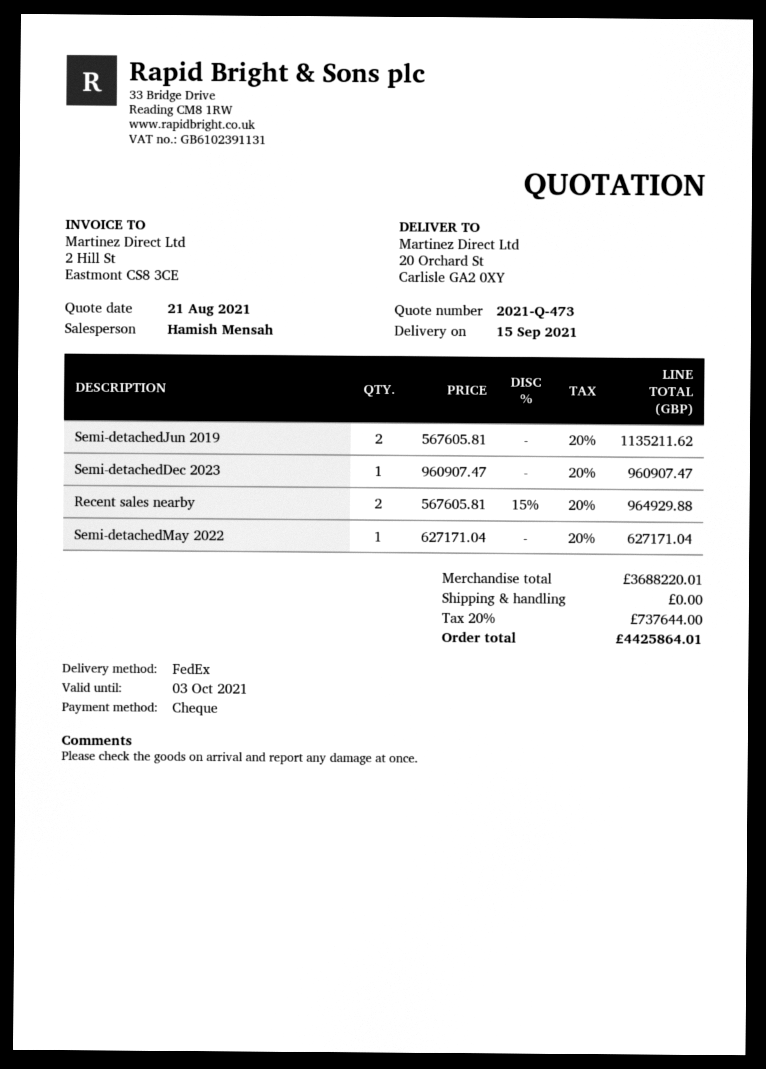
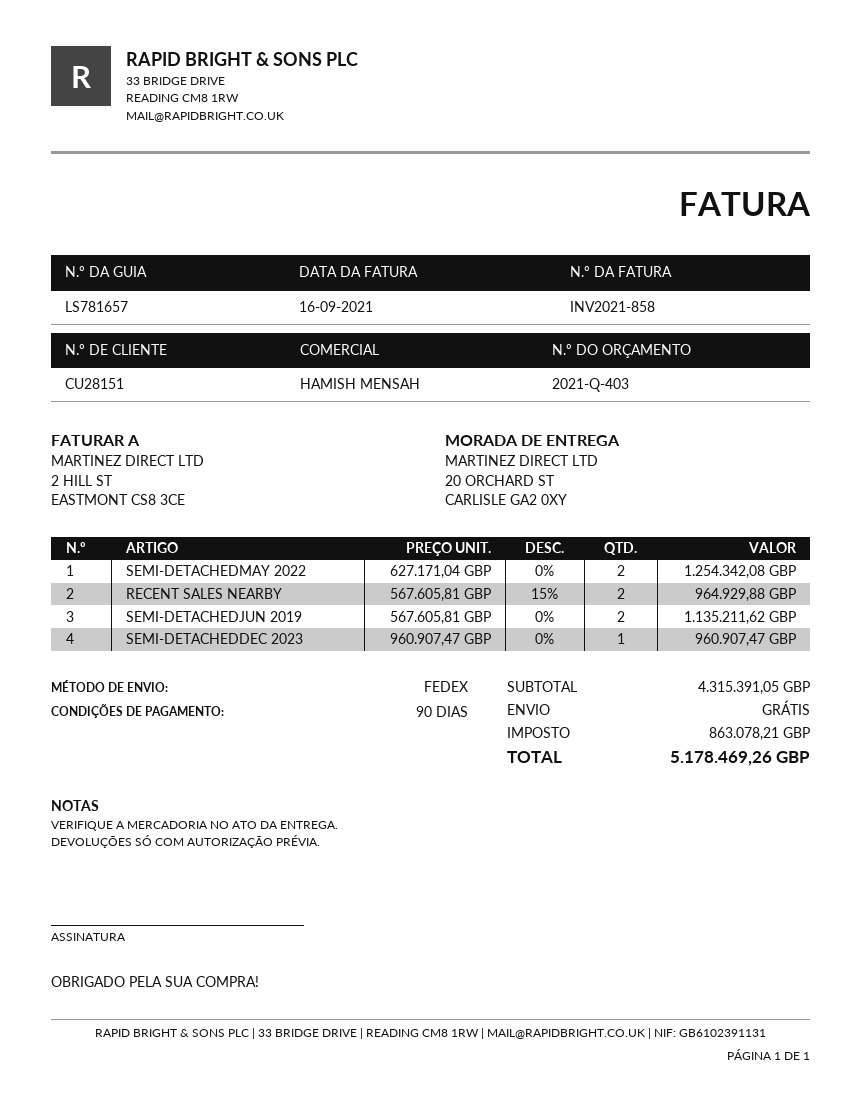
quote number: 2021-Q-473 -> 2021-Q-403
Semi-detachedMay 2022: 1 x 627171.04 = 627171.04 -> 2 x 627171.04 = 1254342.08
subtotal: 3688220.01 -> 4315391.05
tax: 737644.00 -> 863078.21
total: 4425864.01 -> 5178469.26

